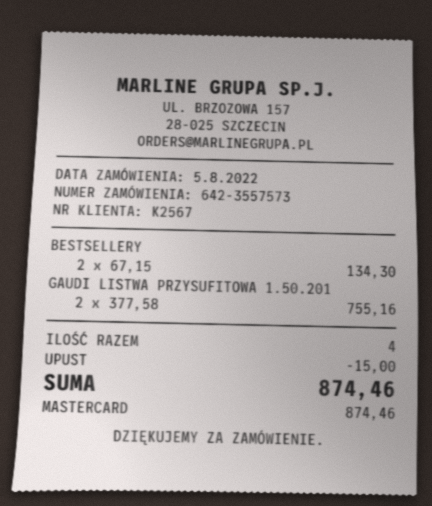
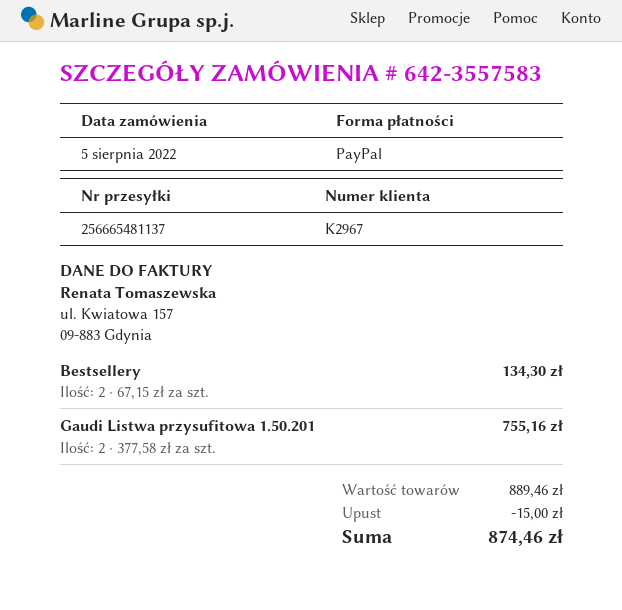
order number: 642-3557573 -> 642-3557583
customer number: K2567 -> K2967
payment method: Mastercard -> PayPal

